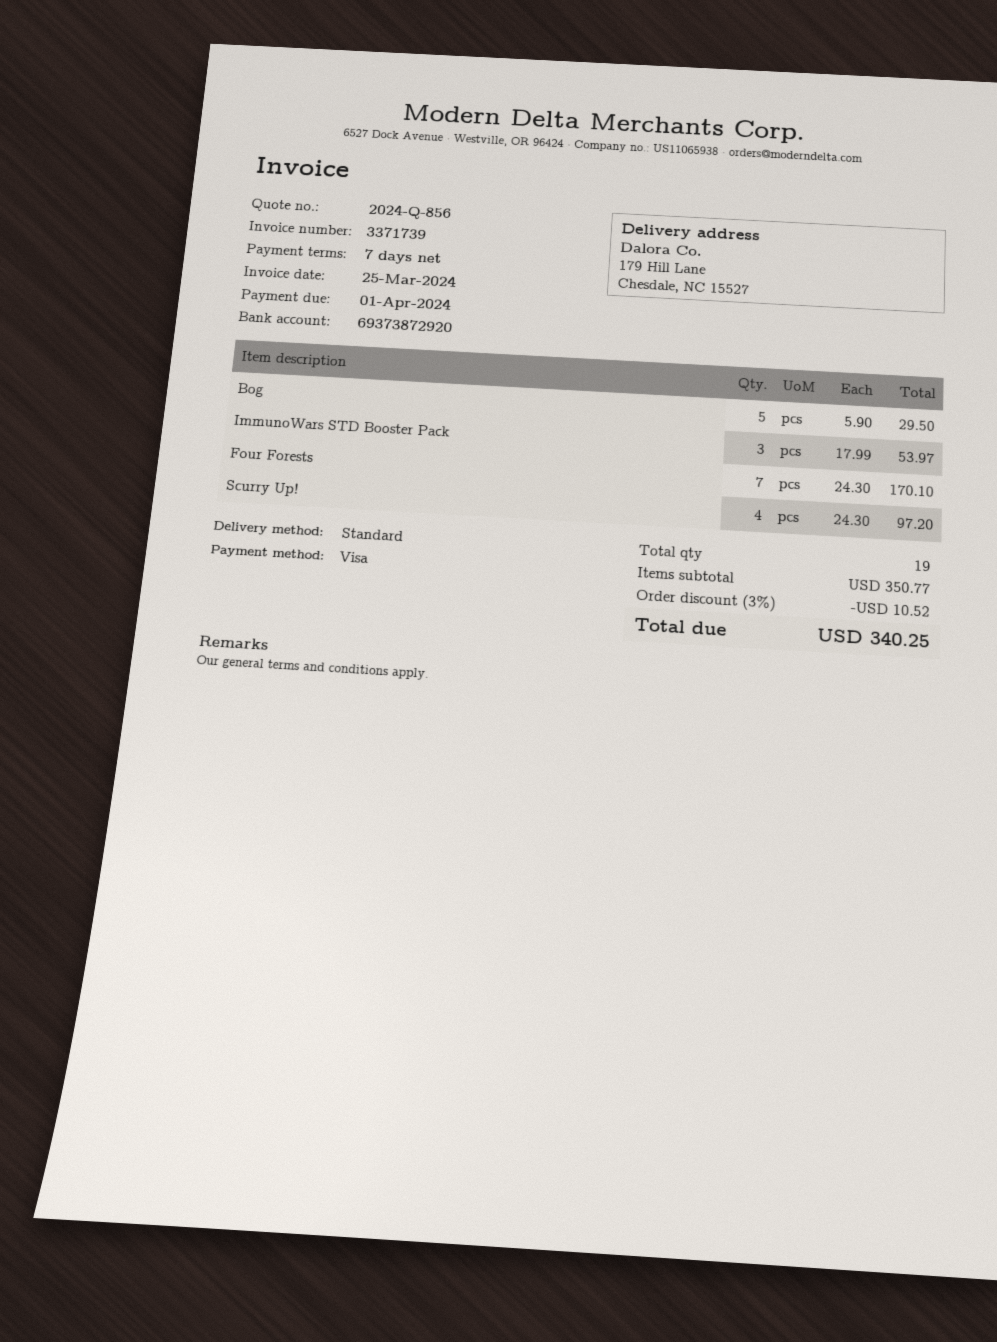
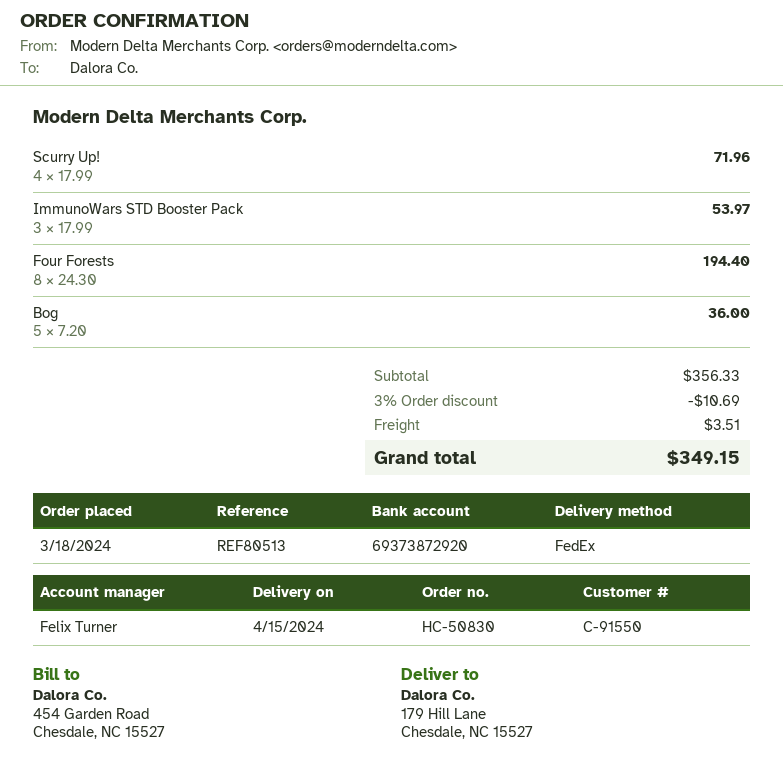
shipping method: standard -> FedEx
Bog: 5 x 5.90 = 29.50 -> 5 x 7.20 = 36.00
Four Forests: 7 x 24.30 = 170.10 -> 8 x 24.30 = 194.40
Scurry Up!: 4 x 24.30 = 97.20 -> 4 x 17.99 = 71.96
subtotal: 350.77 -> 356.33
discount: 3% = 10.52 -> 3% = 10.69
shipping: none -> 3.51
total: 340.25 -> 349.15

